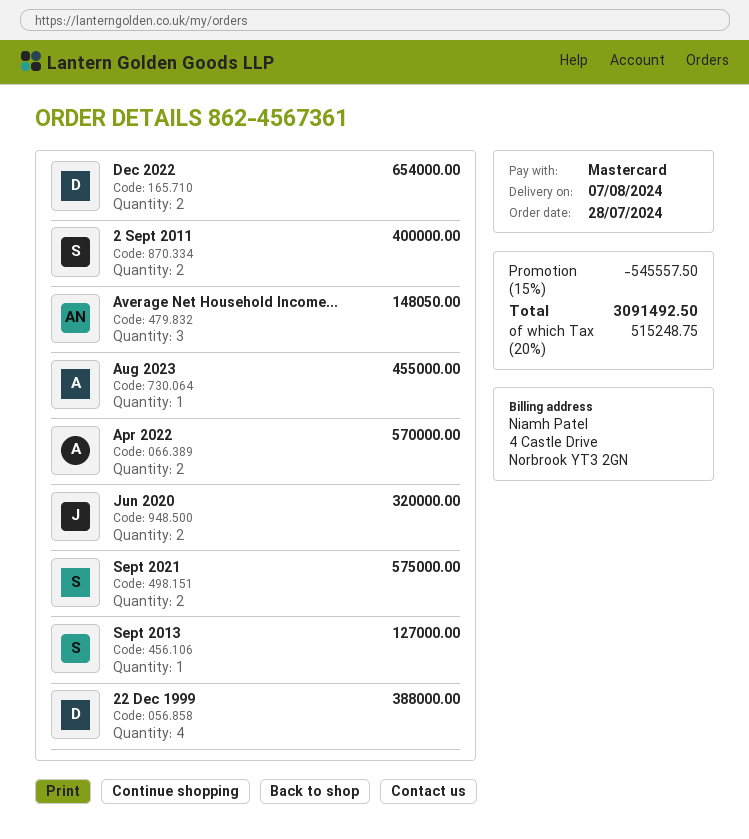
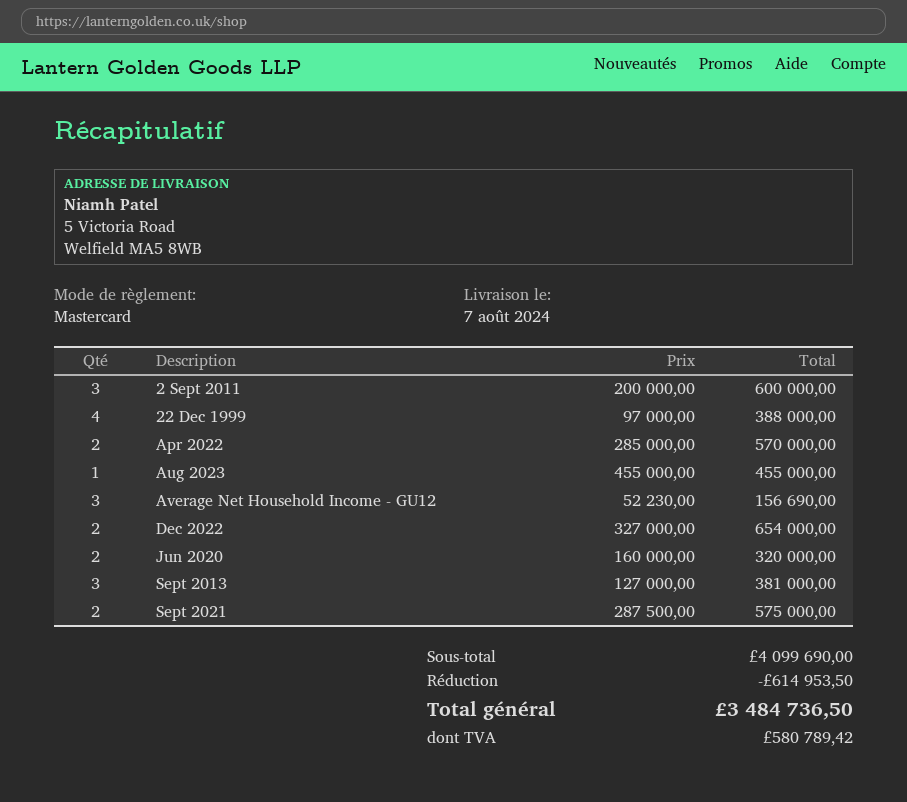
2 Sept 2011: 2 for 400000.00 -> 3 for 600000.00
Average Net Household Income...: 3 for 148050.00 -> 3 for 156690.00
Sept 2013: 1 for 127000.00 -> 3 for 381000.00
discount: 545557.50 -> 614953.50
tax: 515248.75 -> 580789.42
total: 3091492.50 -> 3484736.50

